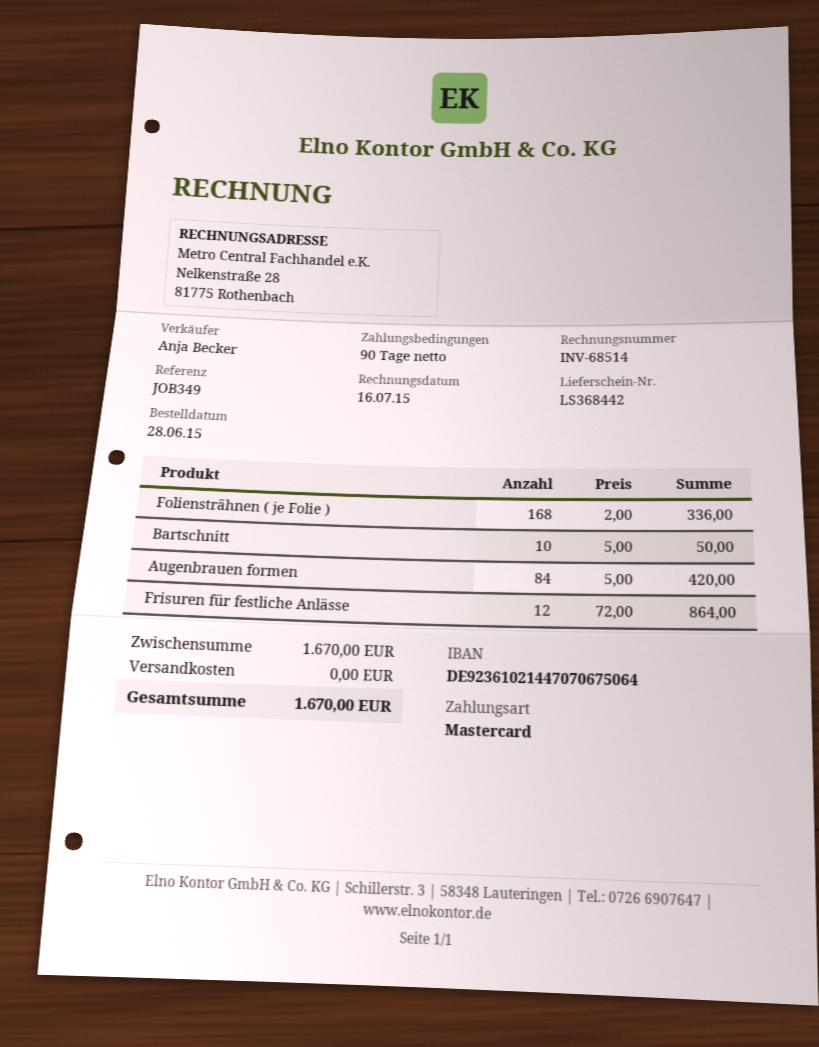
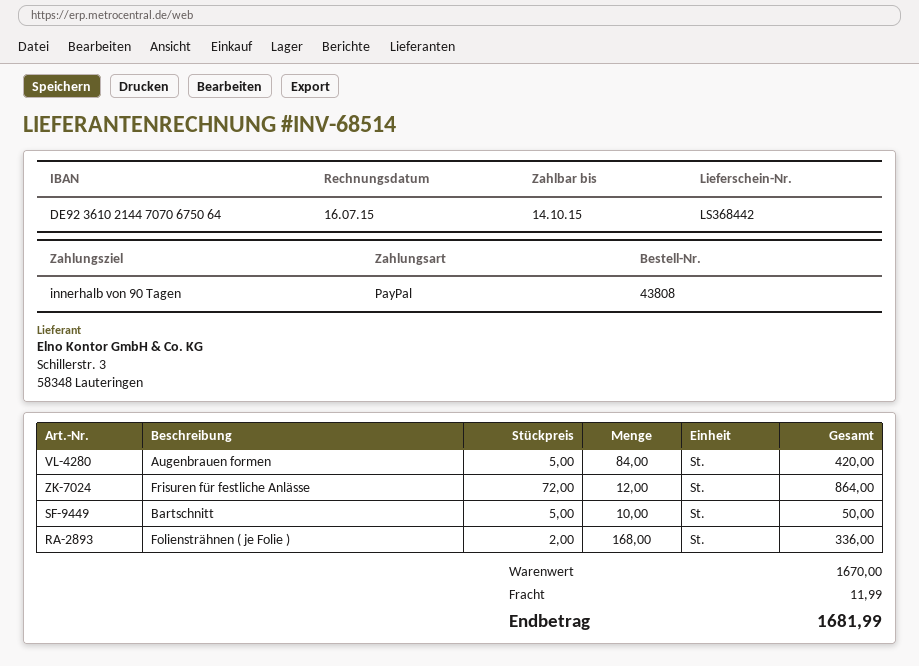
payment method: Mastercard -> PayPal
shipping: 0.00 -> 11.99
total: 1670.00 -> 1681.99

